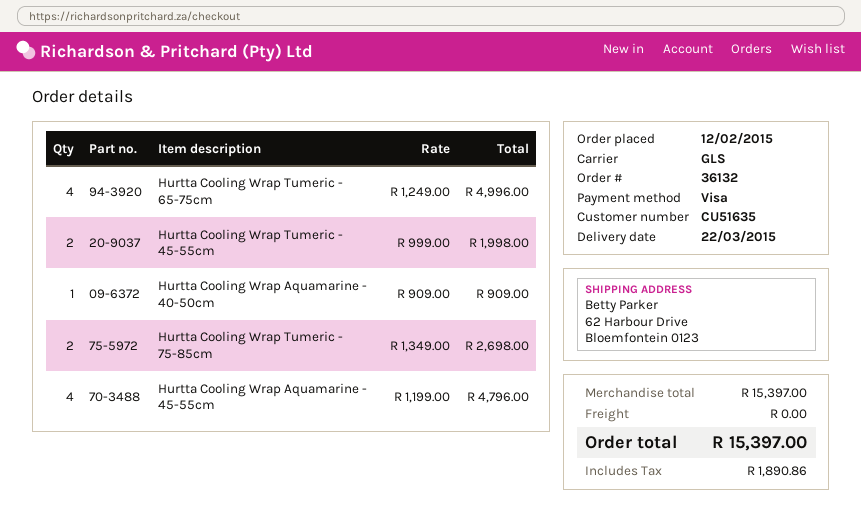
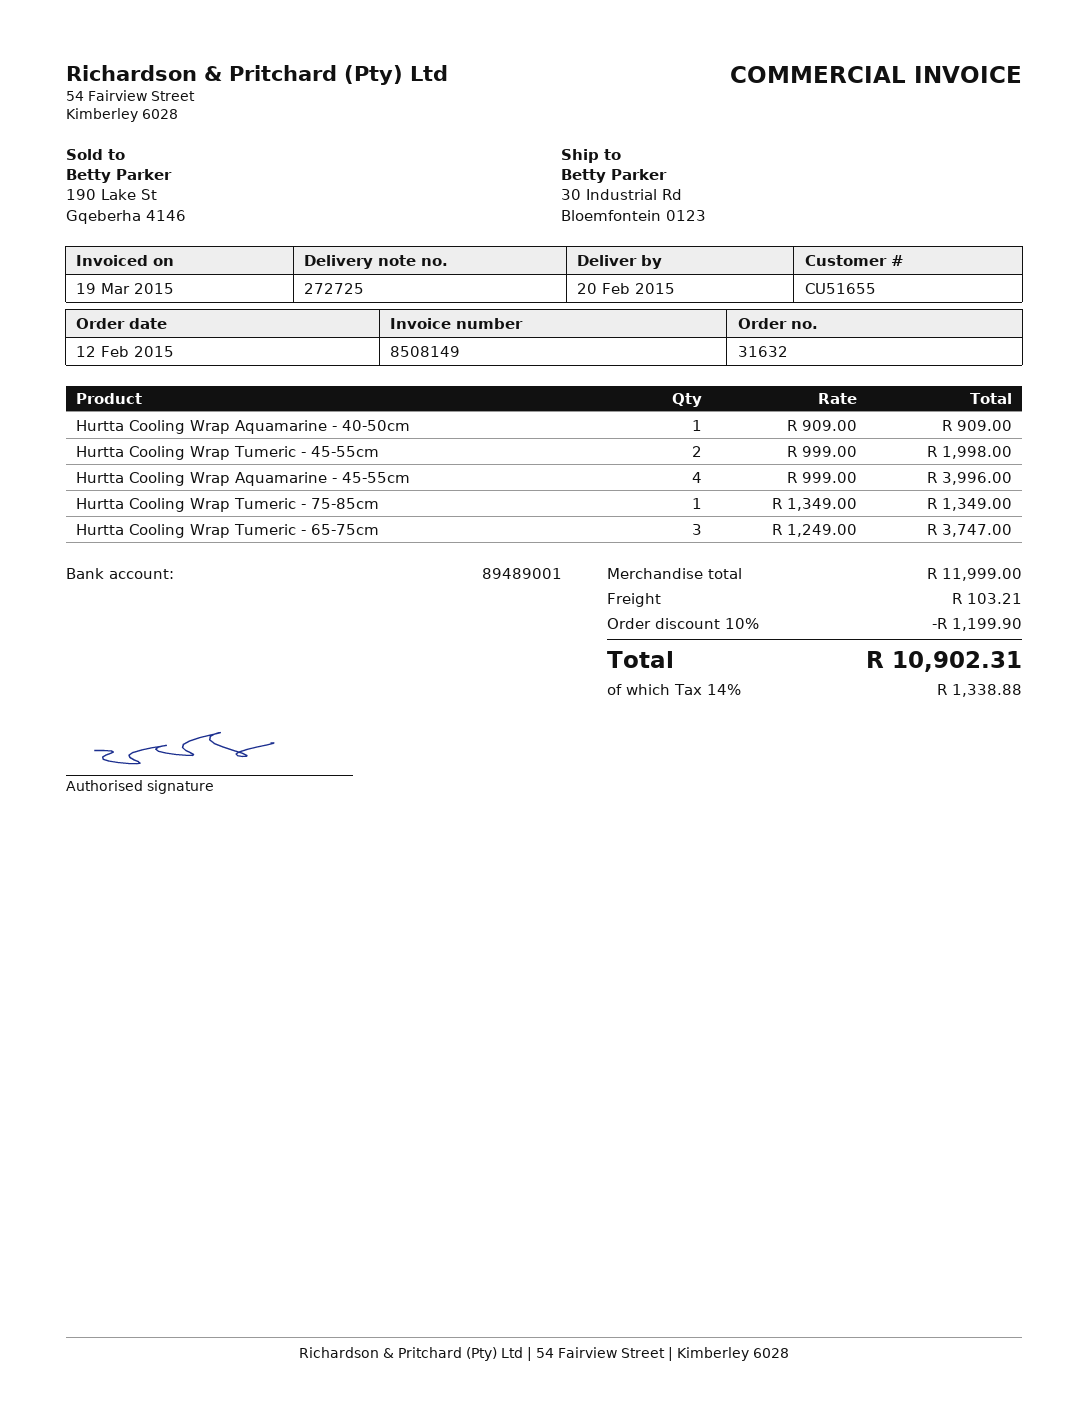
order number: 36132 -> 31632
delivery date: 2015-03-22 -> 2015-02-20
customer number: CU51635 -> CU51655
ship to: 62 Harbour Drive, Bloemfontein 0123 -> 30 Industrial Rd, Bloemfontein 0123
Hurtta Cooling Wrap Tumeric - 65-75cm: 4 x 1249.00 = 4996.00 -> 3 x 1249.00 = 3747.00
Hurtta Cooling Wrap Tumeric - 75-85cm: 2 x 1349.00 = 2698.00 -> 1 x 1349.00 = 1349.00
Hurtta Cooling Wrap Aquamarine - 45-55cm: 4 x 1199.00 = 4796.00 -> 4 x 999.00 = 3996.00
subtotal: 15397.00 -> 11999.00
discount: none -> 10% = 1199.90
shipping: 0.00 -> 103.21
tax: 1890.86 -> 1338.88
total: 15397.00 -> 10902.31

